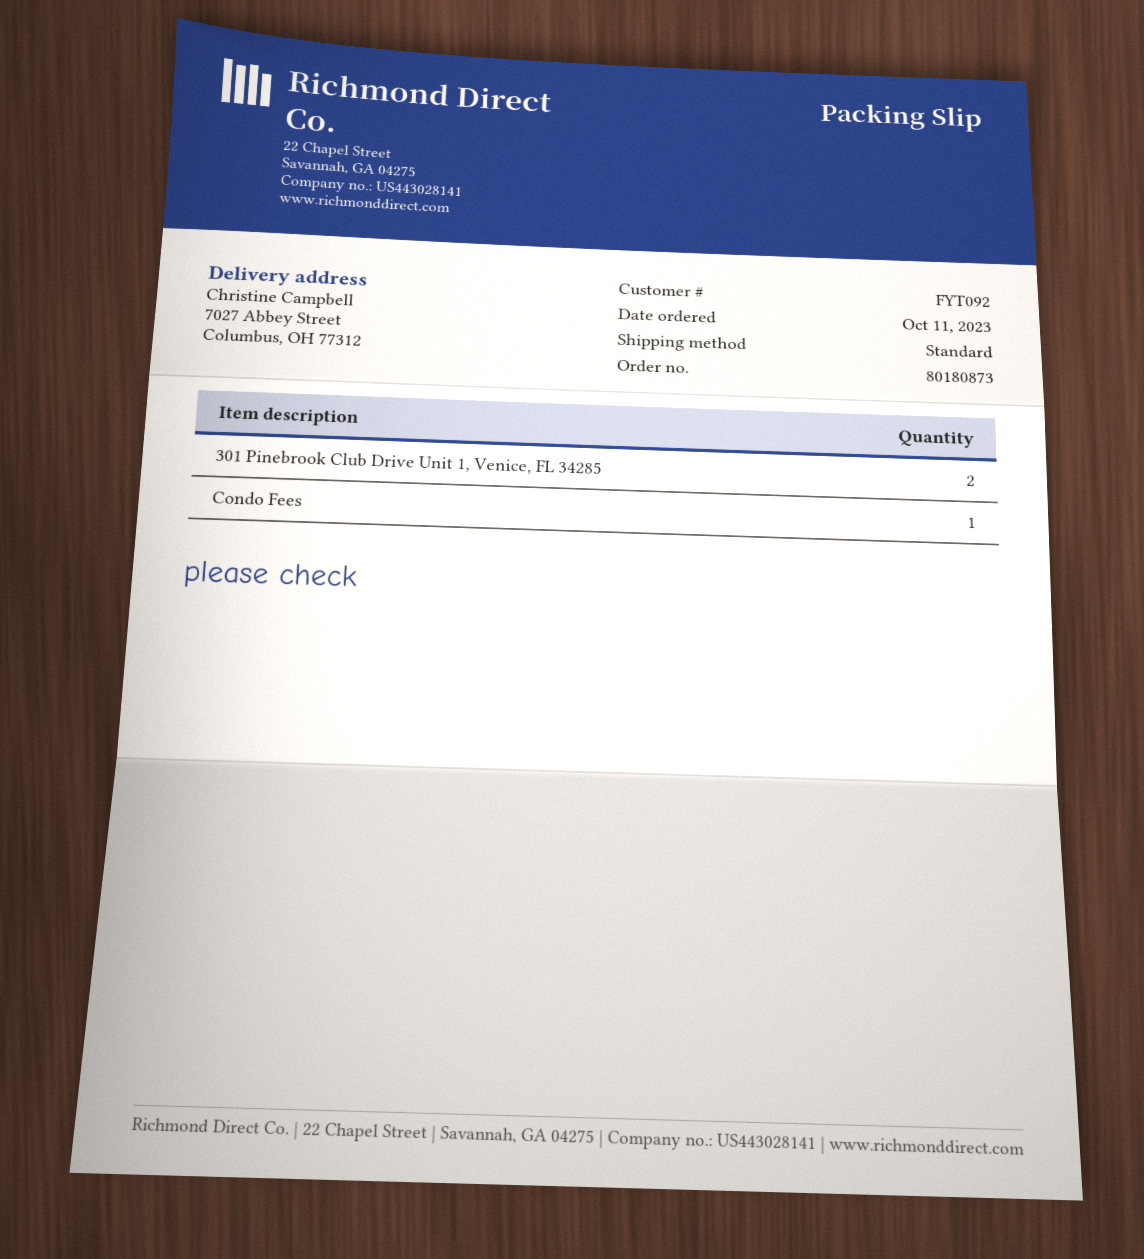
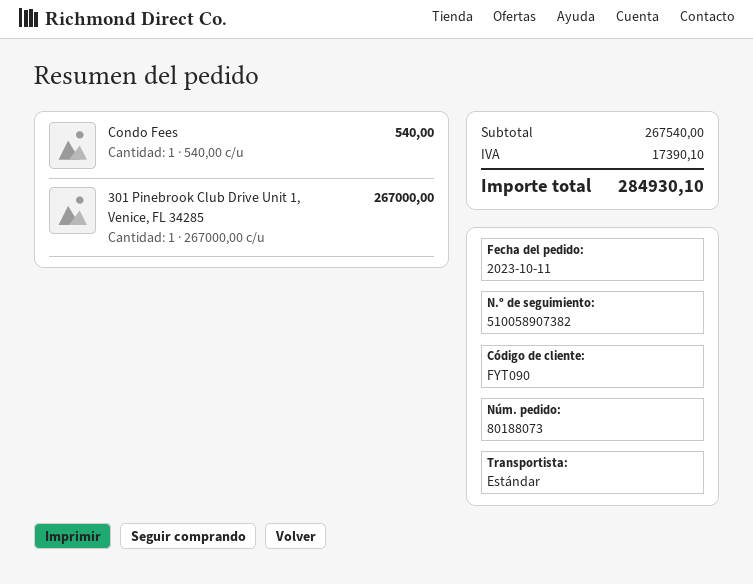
order number: 80180873 -> 80188073
customer number: FYT092 -> FYT090
301 Pinebrook Club Drive Unit 1, Venice, FL 34285: 2 -> 1

